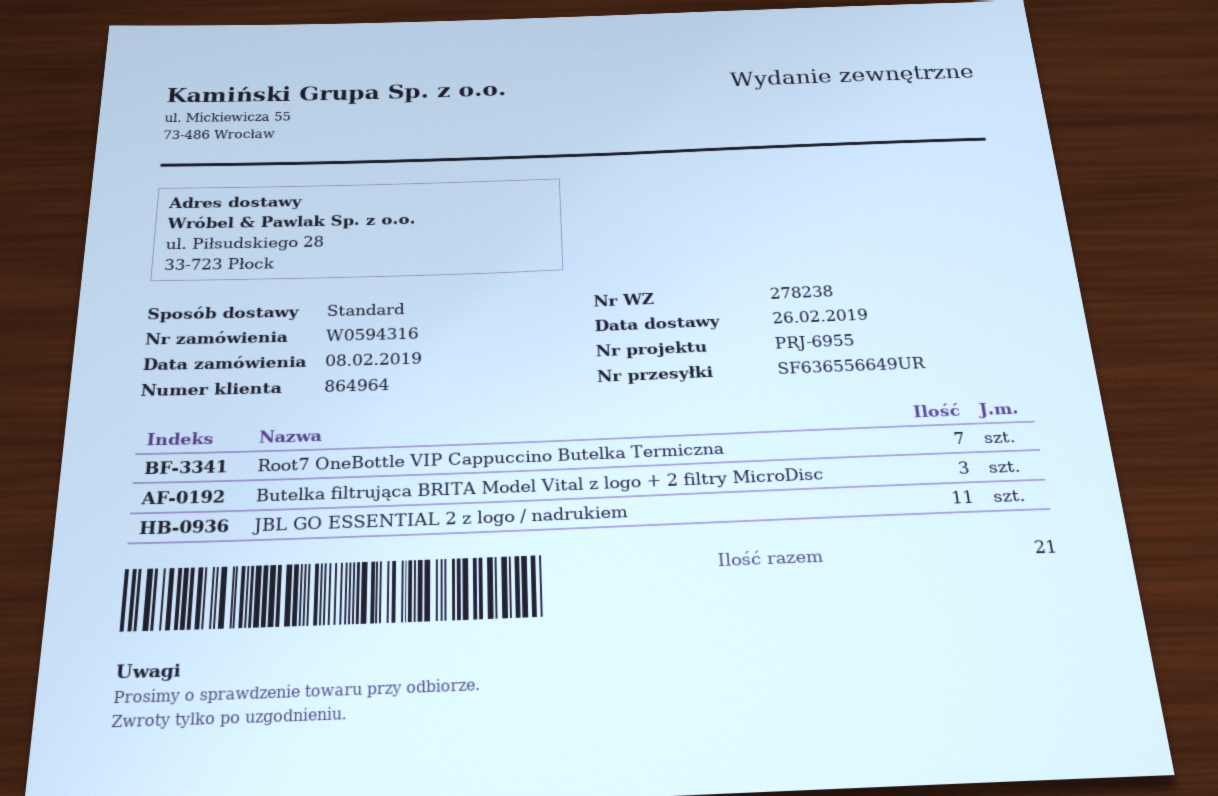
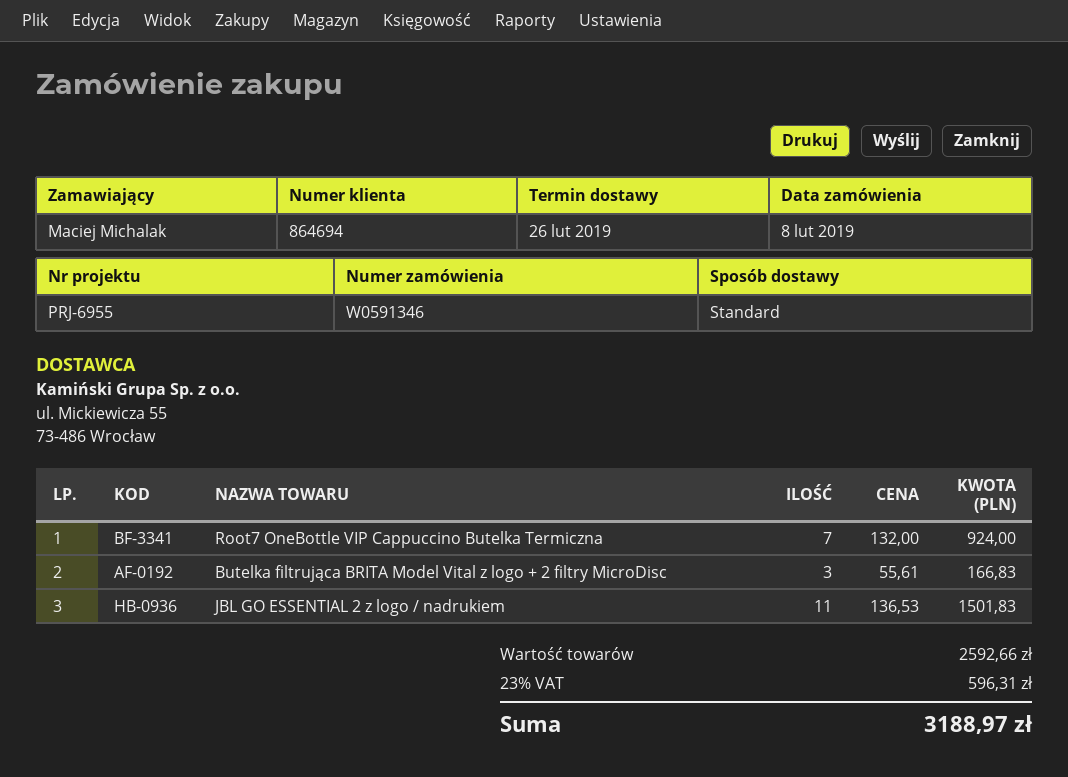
order number: W0594316 -> W0591346
customer number: 864964 -> 864694

